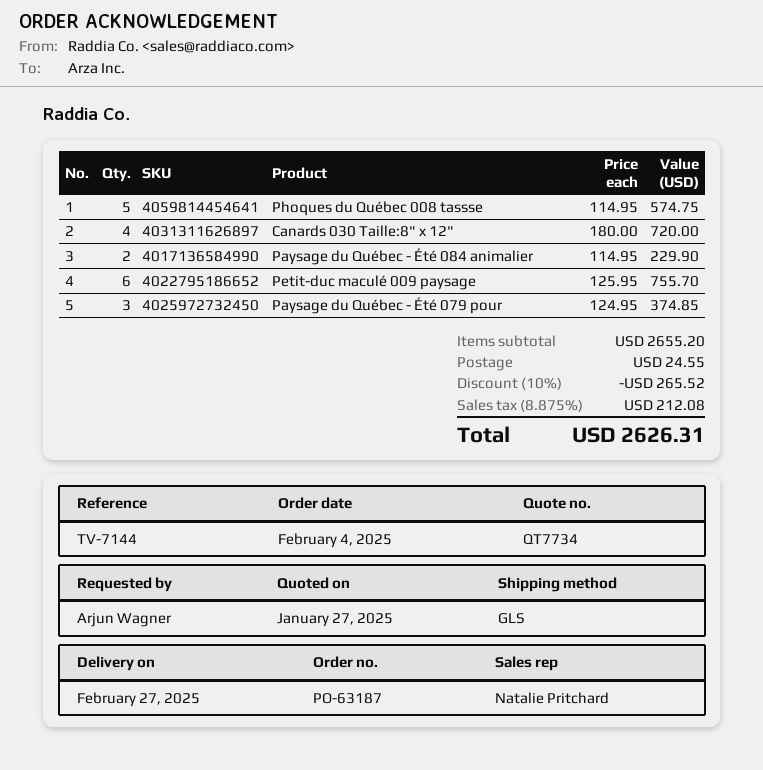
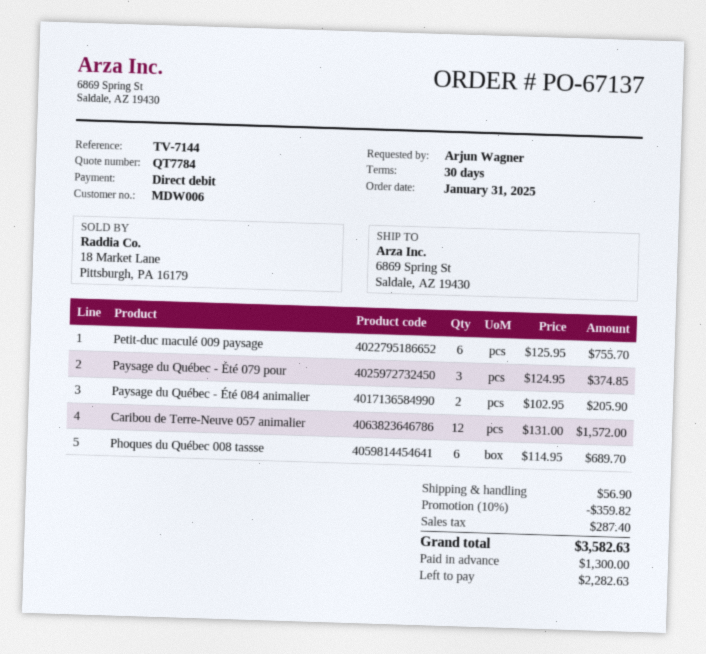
quote number: QT7734 -> QT7784
order number: PO-63187 -> PO-67137
order date: 2025-02-04 -> 2025-01-31
Phoques du Québec 008 tassse: 5 x 114.95 = 574.75 -> 6 x 114.95 = 689.70
Canards 030 Taille:8" x 12": 4 x 180.00 = 720.00 -> none
Paysage du Québec - Été 084 animalier: 2 x 114.95 = 229.90 -> 2 x 102.95 = 205.90
Caribou de Terre-Neuve 057 animalier: none -> 12 x 131.00 = 1572.00
discount: 10% = 265.52 -> 10% = 359.82
shipping: 24.55 -> 56.90
tax: 212.08 -> 287.40
total: 2626.31 -> 3582.63

